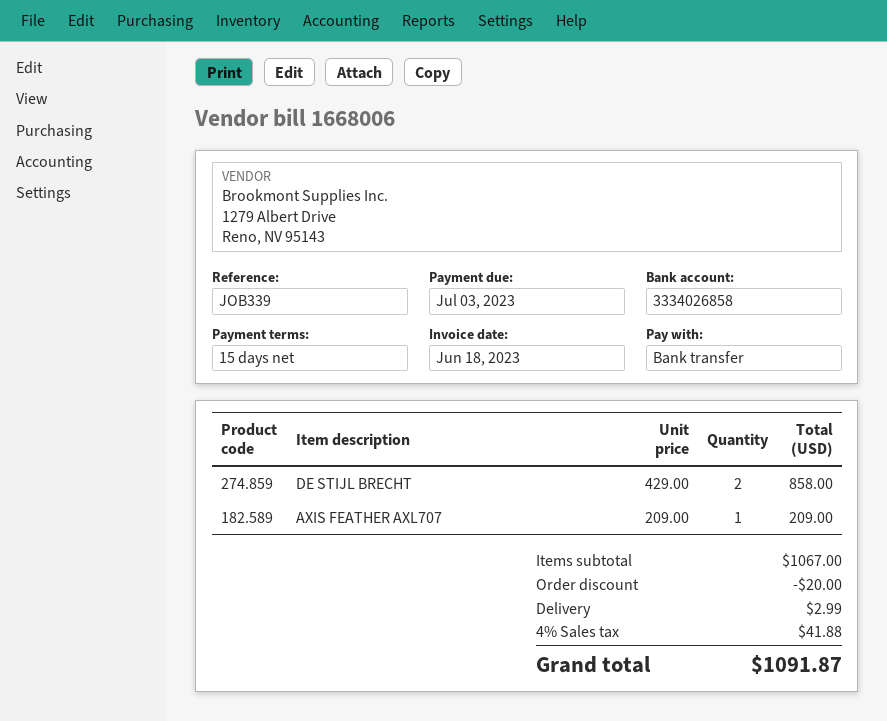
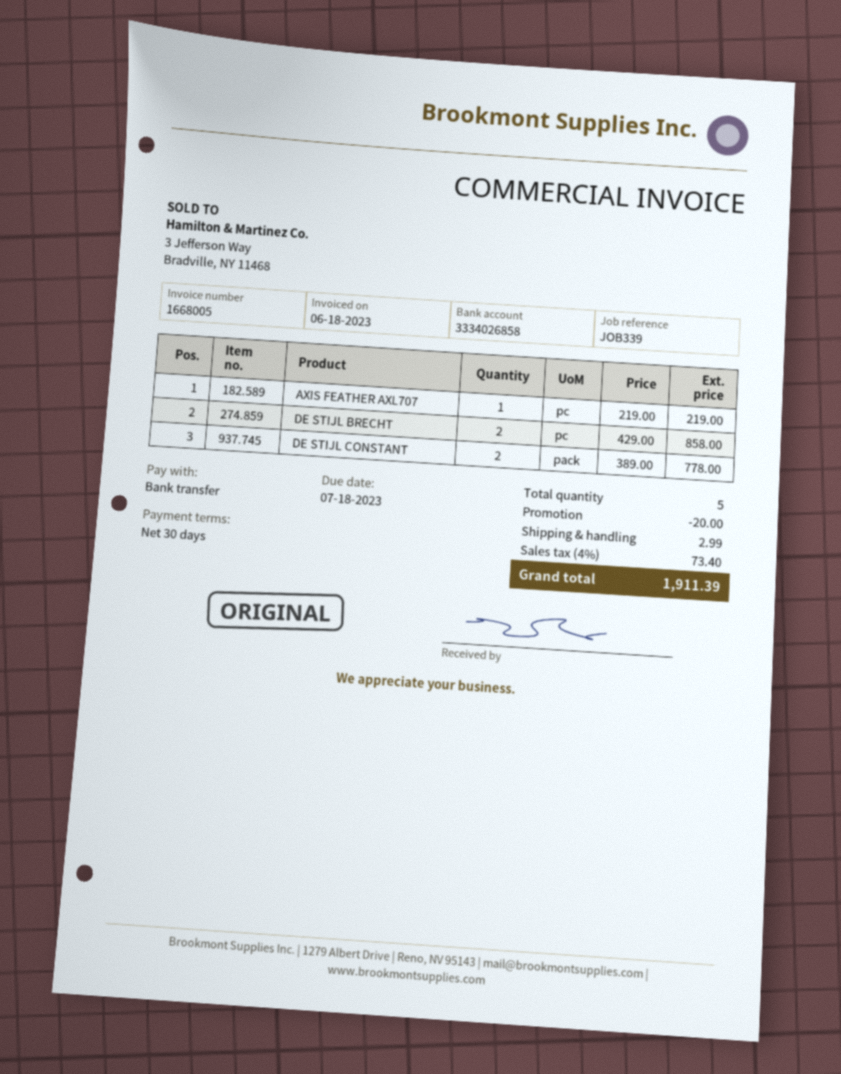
invoice number: 1668006 -> 1668005
payment terms: 15 days -> 30 days
due date: 2023-07-03 -> 2023-07-18
AXIS FEATHER AXL707: 1 x 209.00 = 209.00 -> 1 x 219.00 = 219.00
DE STIJL CONSTANT: none -> 2 x 389.00 = 778.00
tax: 4% = 41.88 -> 4% = 73.40
total: 1091.87 -> 1911.39

